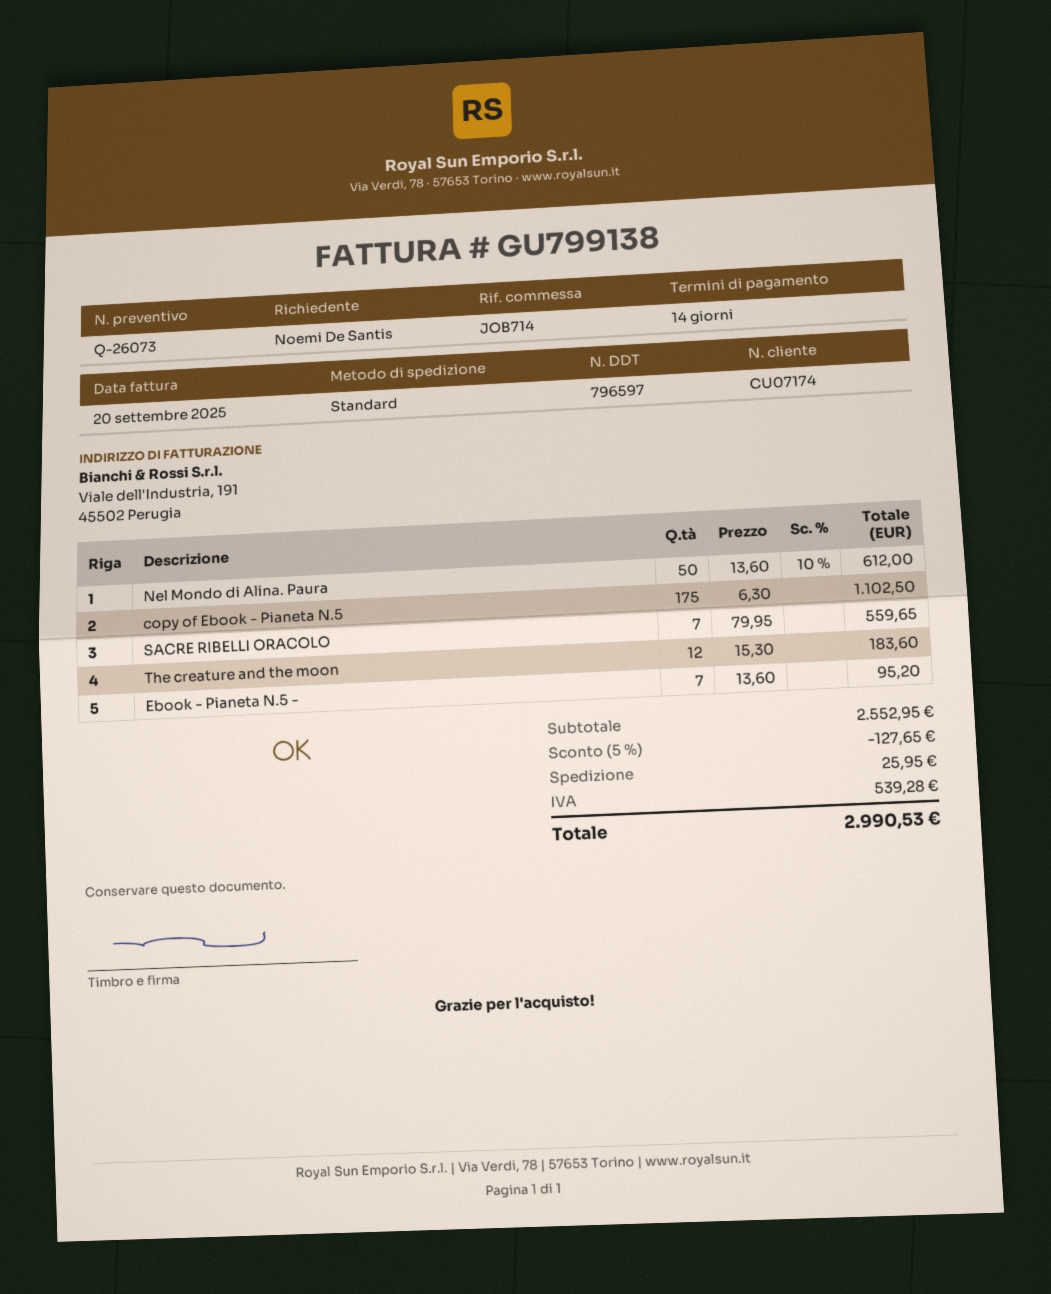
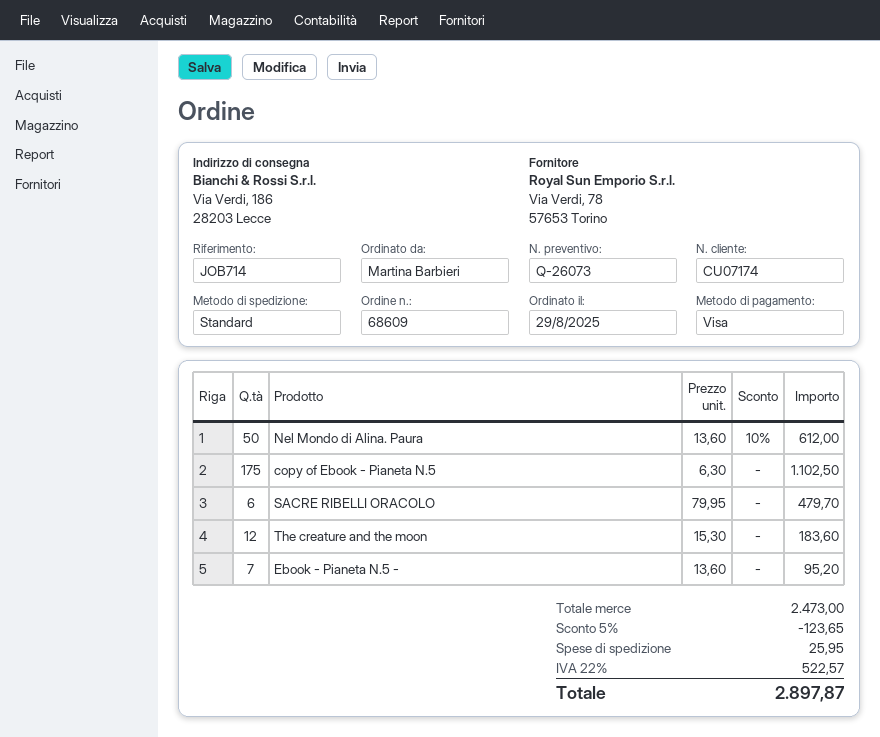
ordered by: Noemi De Santis -> Martina Barbieri
SACRE RIBELLI ORACOLO: 7 x 79.95 = 559.65 -> 6 x 79.95 = 479.70
subtotal: 2552.95 -> 2473.00
discount: 5% = 127.65 -> 5% = 123.65
tax: 539.28 -> 522.57
total: 2990.53 -> 2897.87

